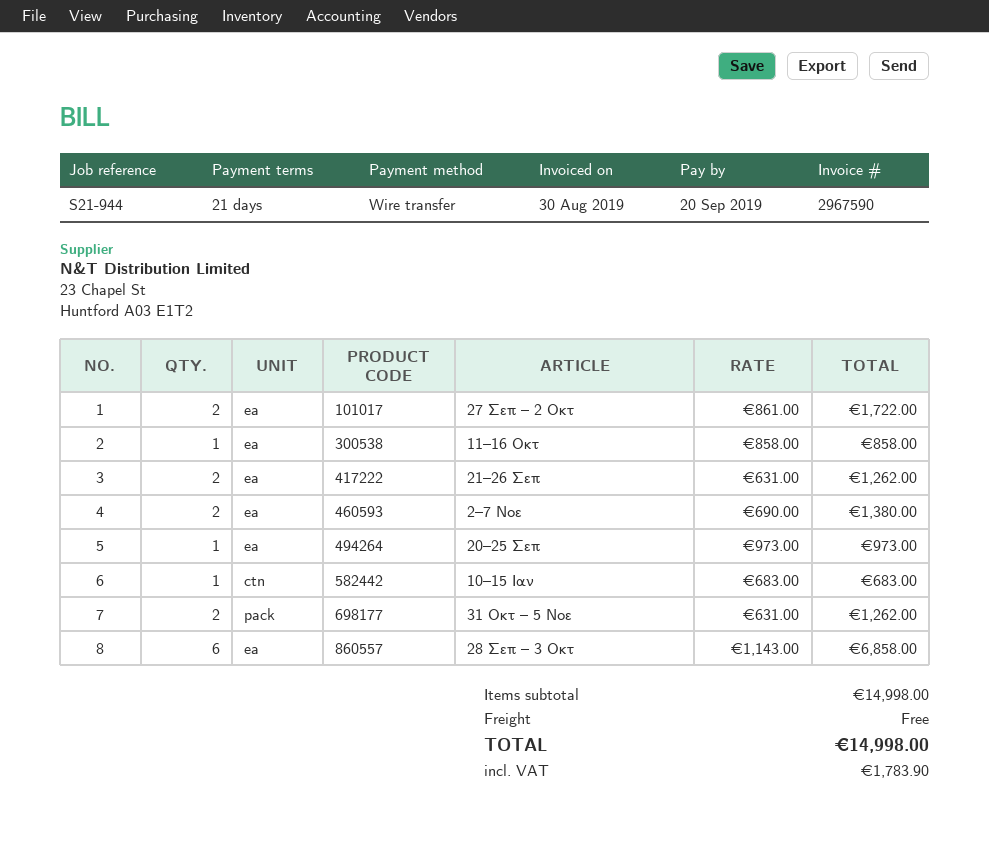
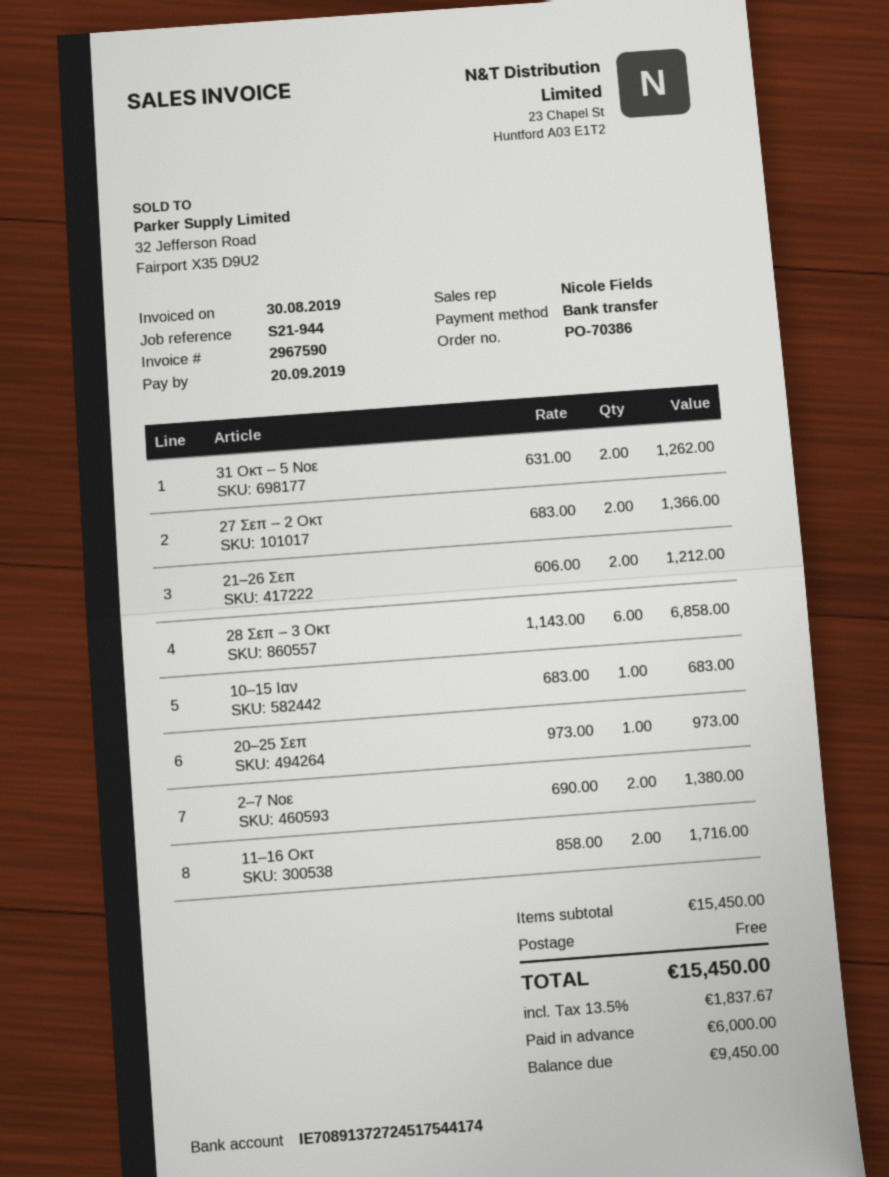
27 Σεπ – 2 Οκτ: 2 x 861.00 = 1722.00 -> 2 x 683.00 = 1366.00
11–16 Οκτ: 1 x 858.00 = 858.00 -> 2 x 858.00 = 1716.00
21–26 Σεπ: 2 x 631.00 = 1262.00 -> 2 x 606.00 = 1212.00
subtotal: 14998.00 -> 15450.00
tax: 1783.90 -> 1837.67
total: 14998.00 -> 15450.00

